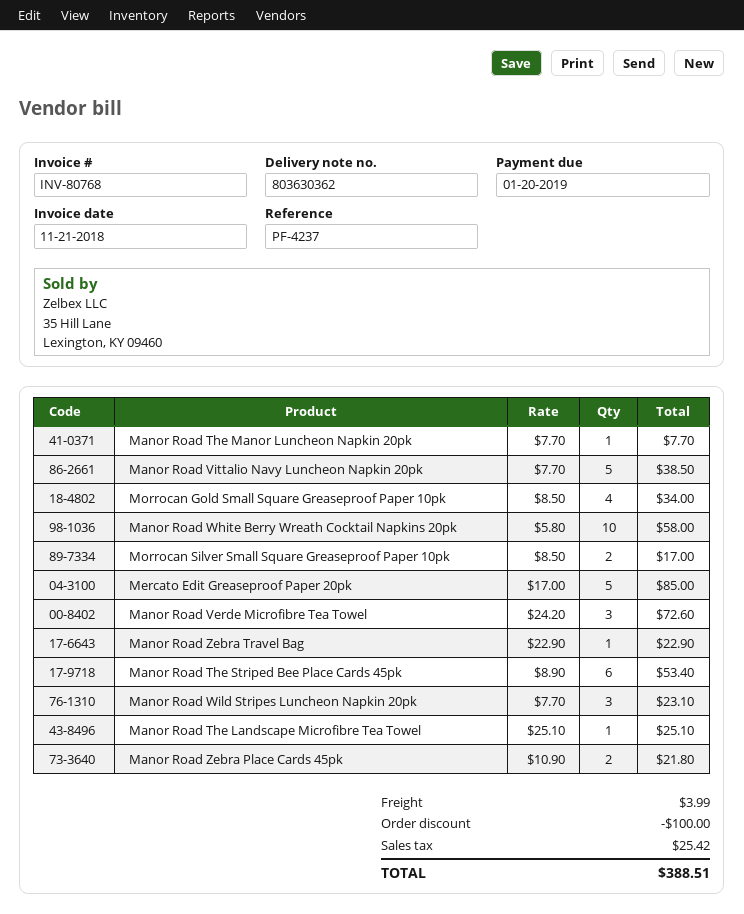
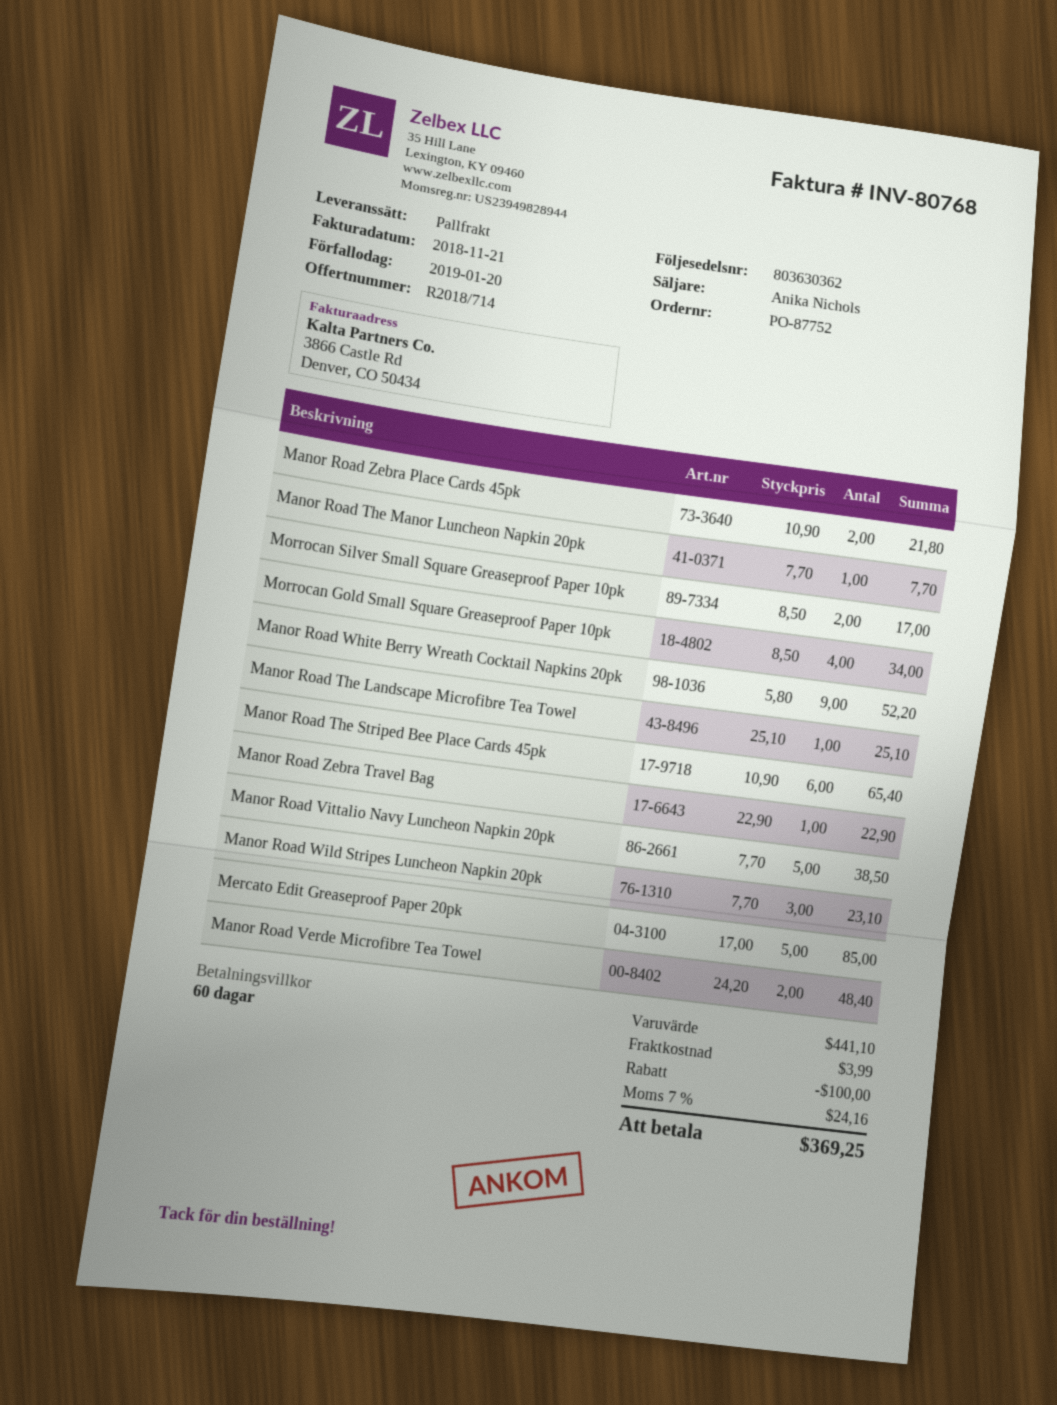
Manor Road White Berry Wreath Cocktail Napkins 20pk: 10 x 5.80 = 58.00 -> 9 x 5.80 = 52.20
Manor Road Verde Microfibre Tea Towel: 3 x 24.20 = 72.60 -> 2 x 24.20 = 48.40
Manor Road The Striped Bee Place Cards 45pk: 6 x 8.90 = 53.40 -> 6 x 10.90 = 65.40
tax: 25.42 -> 24.16
total: 388.51 -> 369.25

